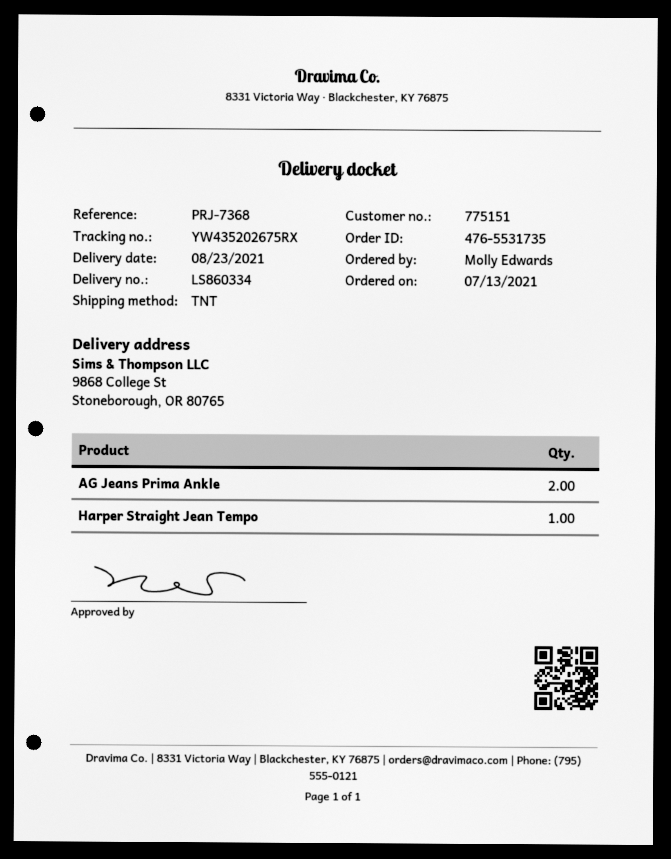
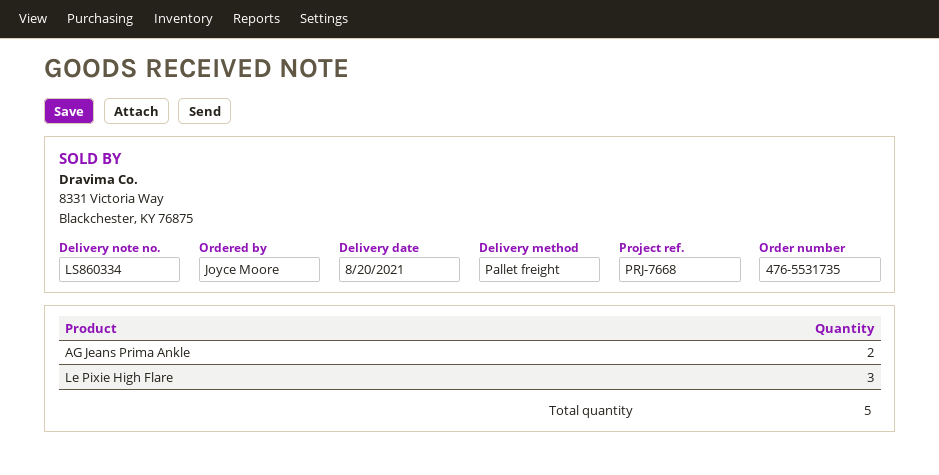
delivery date: 2021-08-23 -> 2021-08-20
reference: PRJ-7368 -> PRJ-7668
ordered by: Molly Edwards -> Joyce Moore
shipping method: TNT -> pallet freight
Harper Straight Jean Tempo: 1 -> none
Le Pixie High Flare: none -> 3

